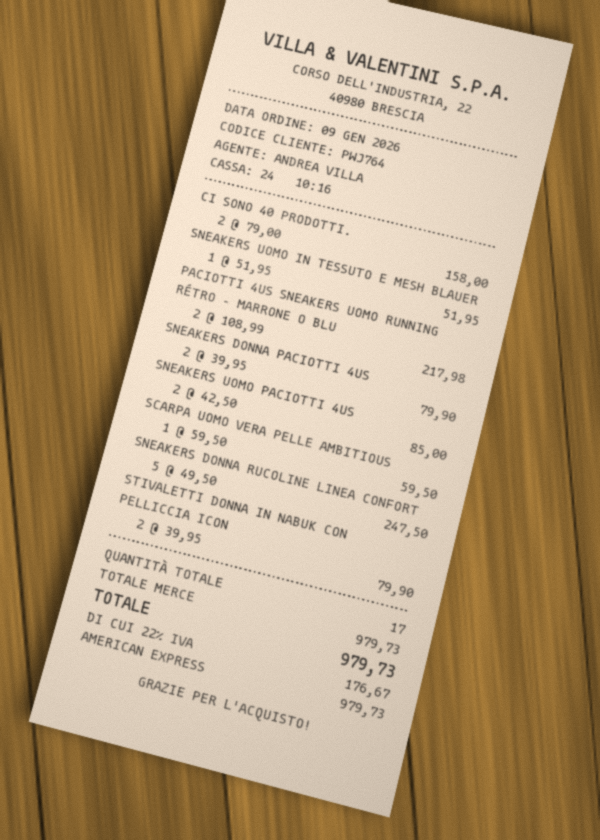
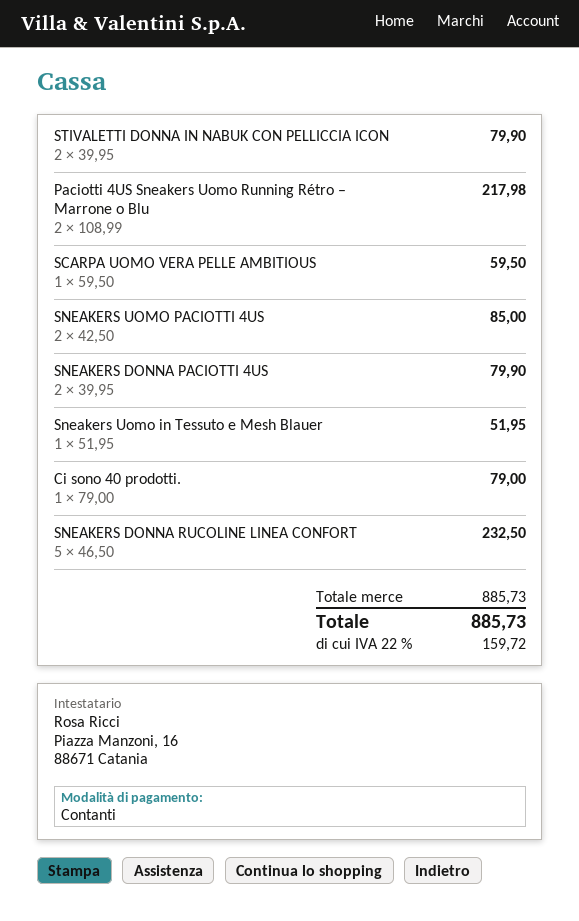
payment method: American Express -> cash
CI SONO 40 PRODOTTI.: 2 x 79.00 = 158.00 -> 1 x 79.00 = 79.00
SNEAKERS DONNA RUCOLINE LINEA CONFORT: 5 x 49.50 = 247.50 -> 5 x 46.50 = 232.50
subtotal: 979.73 -> 885.73
tax: 22% = 176.67 -> 22% = 159.72
total: 979.73 -> 885.73

